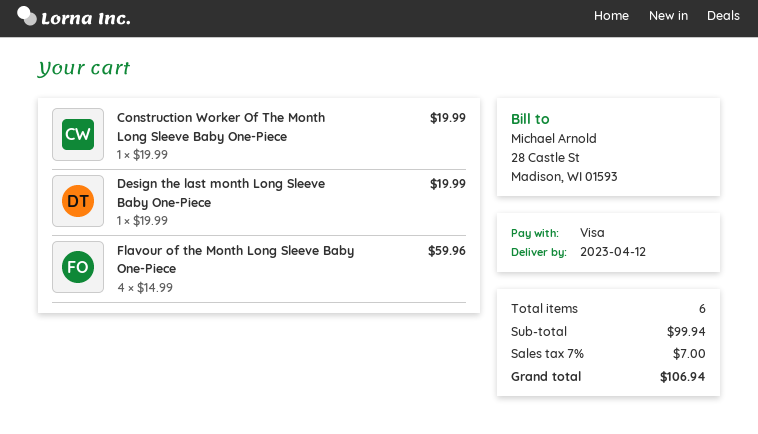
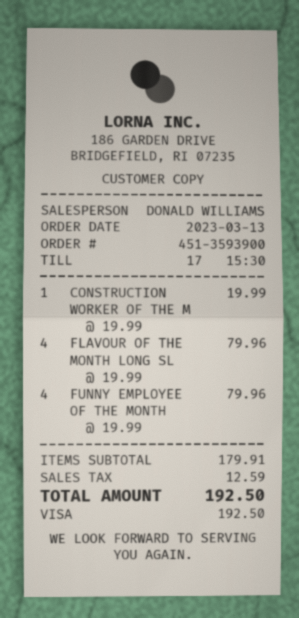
Design the last month Long Sleeve Baby One-Piece: 1 x 19.99 = 19.99 -> none
Flavour of the Month Long Sleeve Baby One-Piece: 4 x 14.99 = 59.96 -> 4 x 19.99 = 79.96
FUNNY EMPLOYEE OF THE MONTH: none -> 4 x 19.99 = 79.96
subtotal: 99.94 -> 179.91
tax: 7.00 -> 12.59
total: 106.94 -> 192.50

